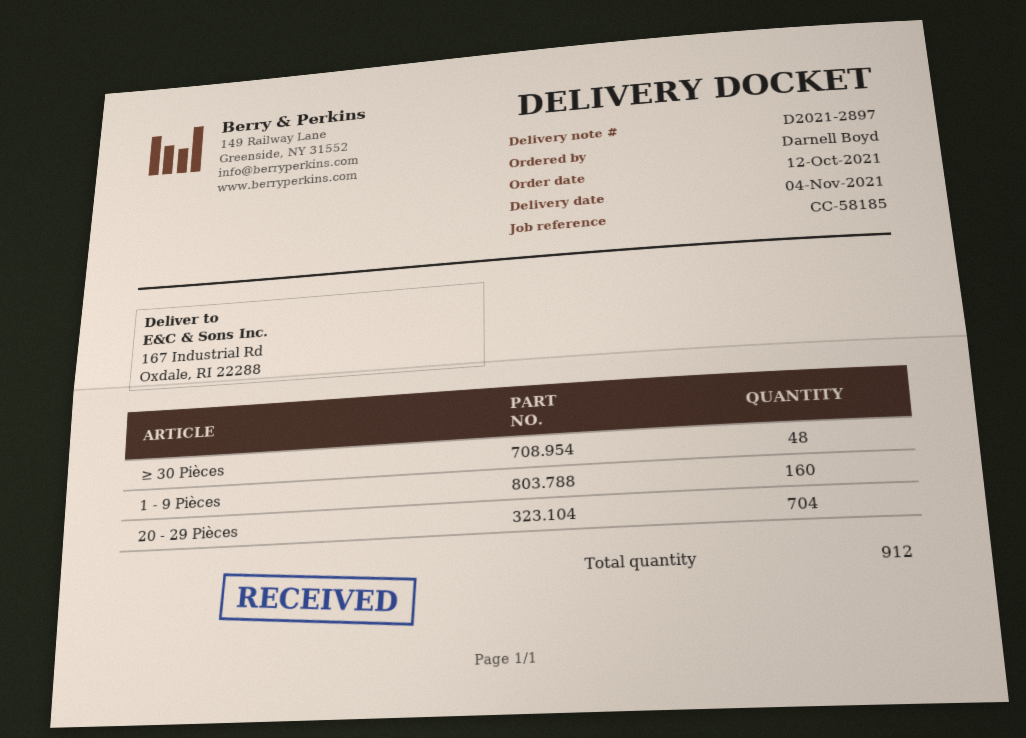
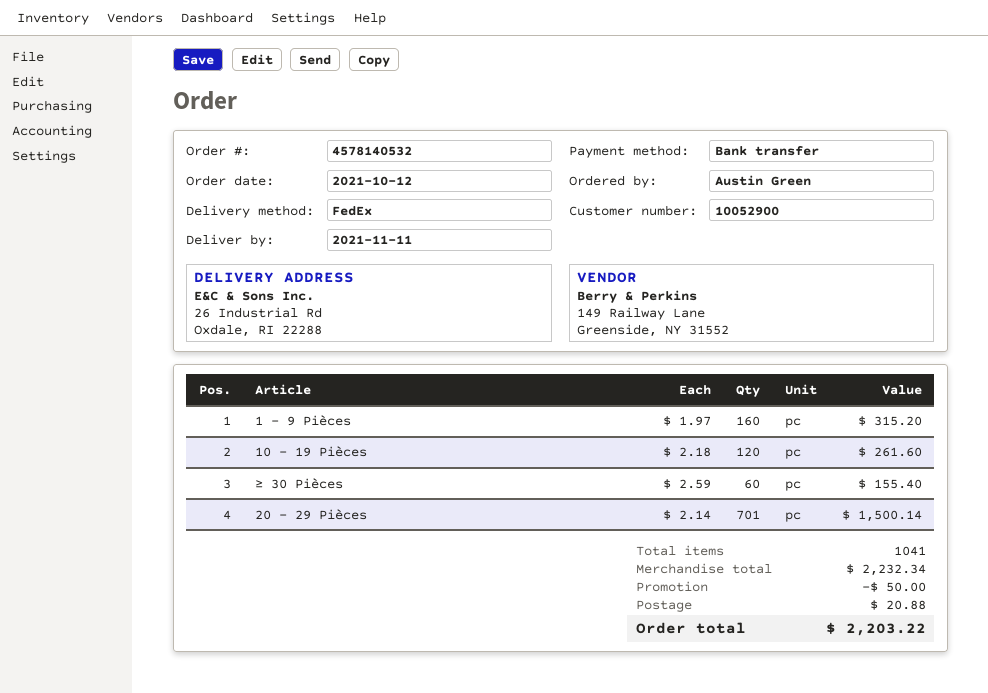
delivery date: 2021-11-04 -> 2021-11-11
ordered by: Darnell Boyd -> Austin Green
ship to: 167 Industrial Rd, Oxdale, RI 22288 -> 26 Industrial Rd, Oxdale, RI 22288
≥ 30 Pièces: 48 -> 60
20 - 29 Pièces: 704 -> 701
10 - 19 Pièces: none -> 120
total quantity: 912 -> 1041

